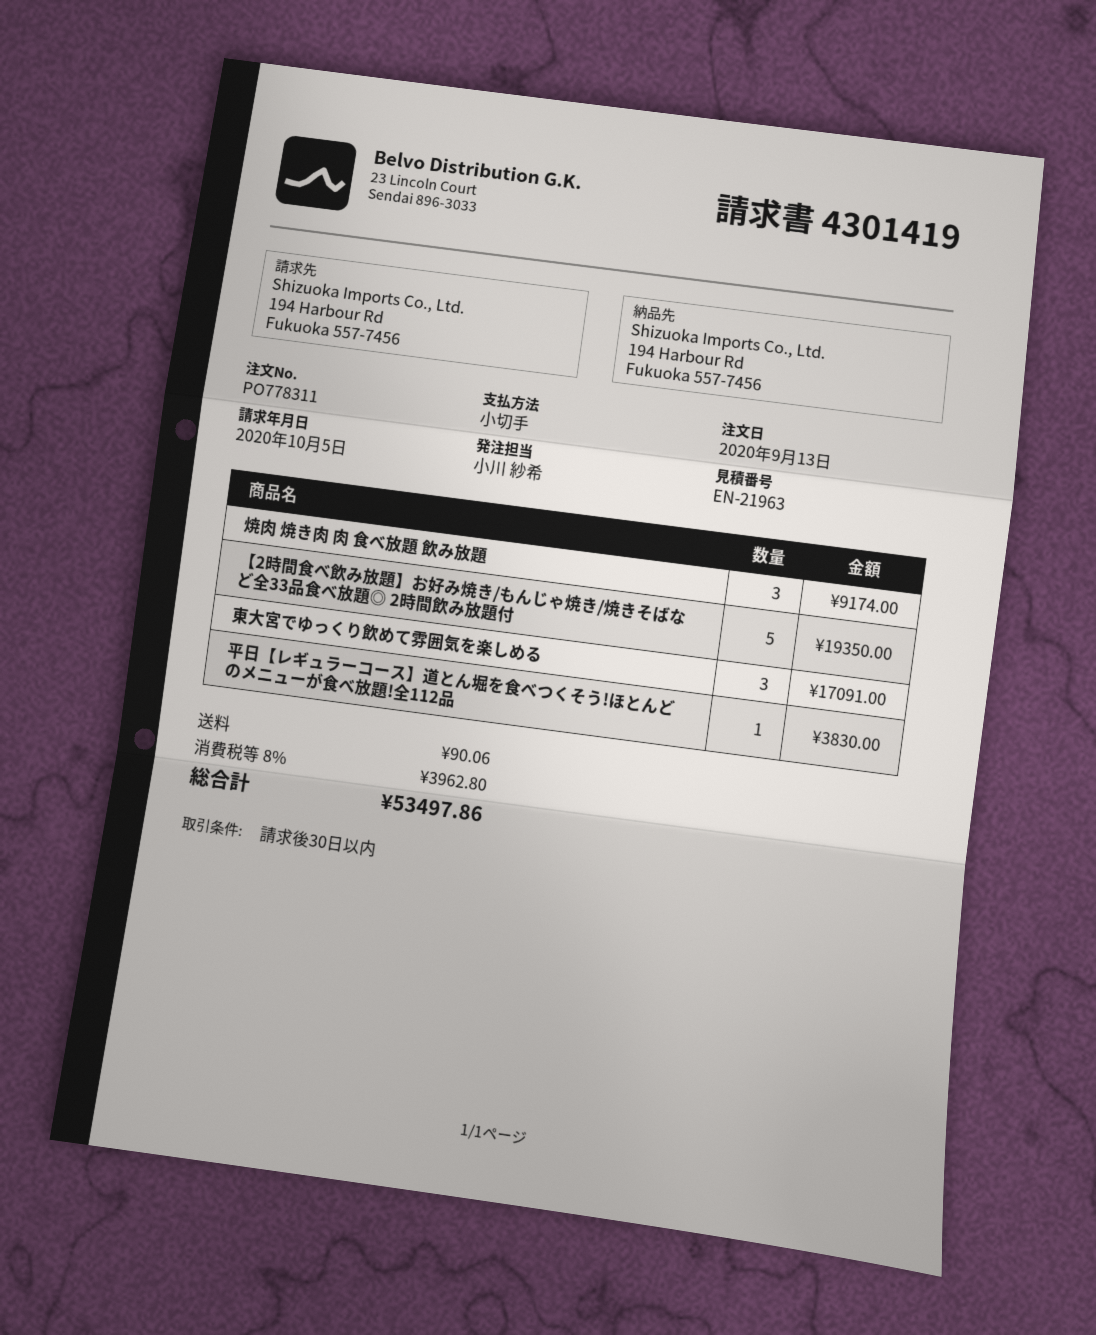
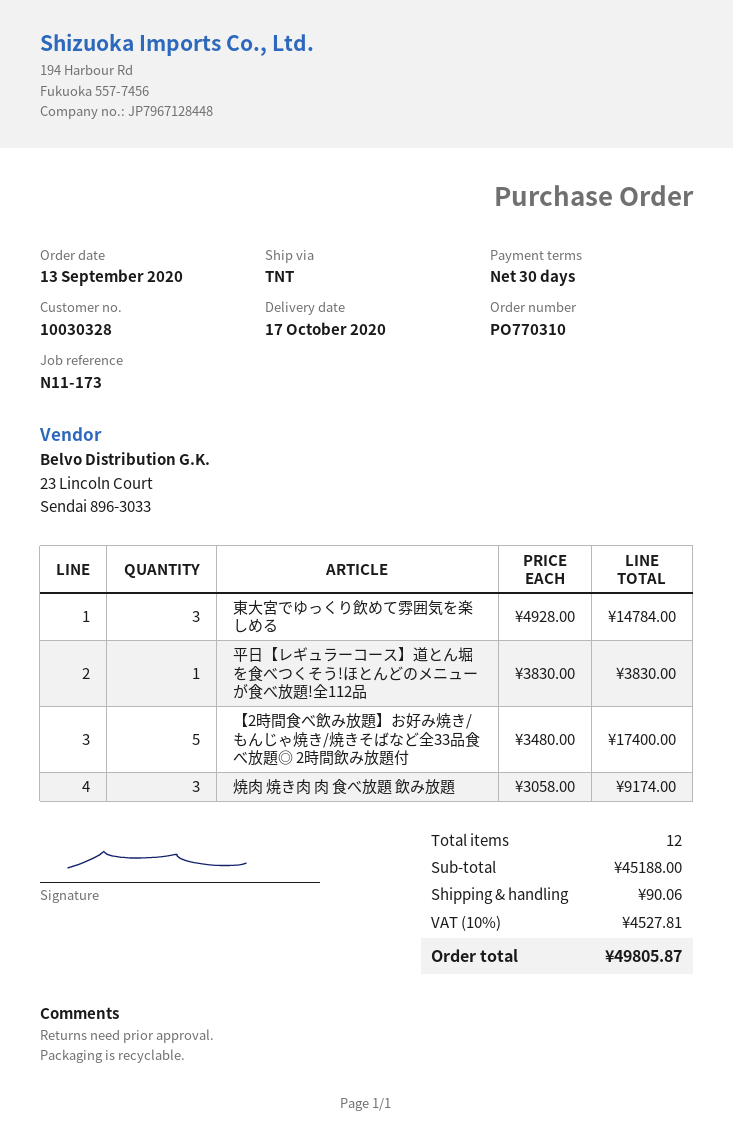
order number: PO778311 -> PO770310
【2時間食べ飲み放題】お好み焼き/もんじゃ焼き/焼きそばなど全33品食べ放題◎ 2時間飲み放題付: 5 for 19350.00 -> 5 for 17400.00
東大宮でゆっくり飲めて雰囲気を楽しめる: 3 for 17091.00 -> 3 for 14784.00
tax: 8% = 3962.80 -> 10% = 4527.81
total: 53497.86 -> 49805.87

